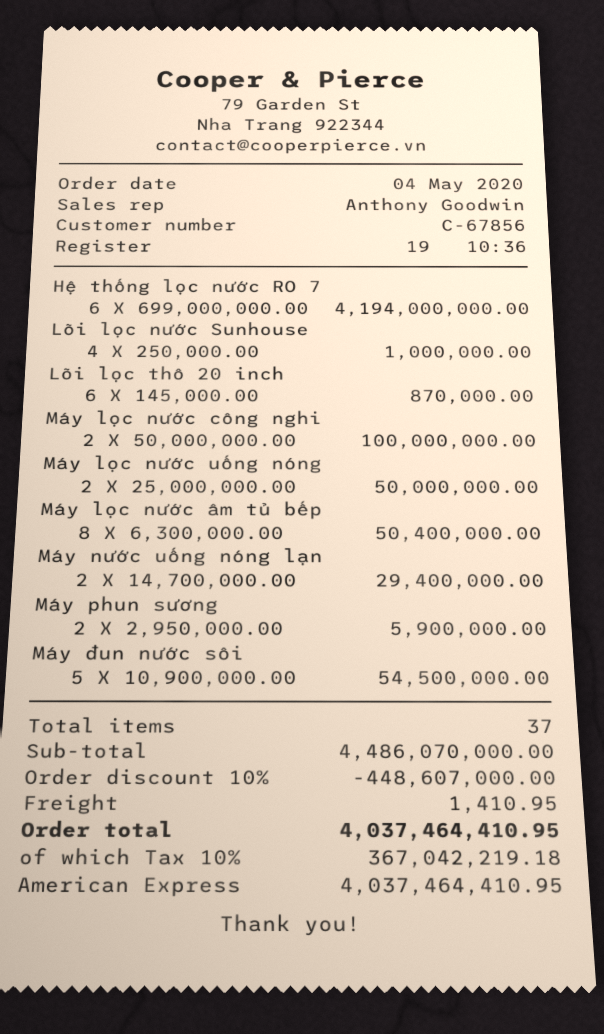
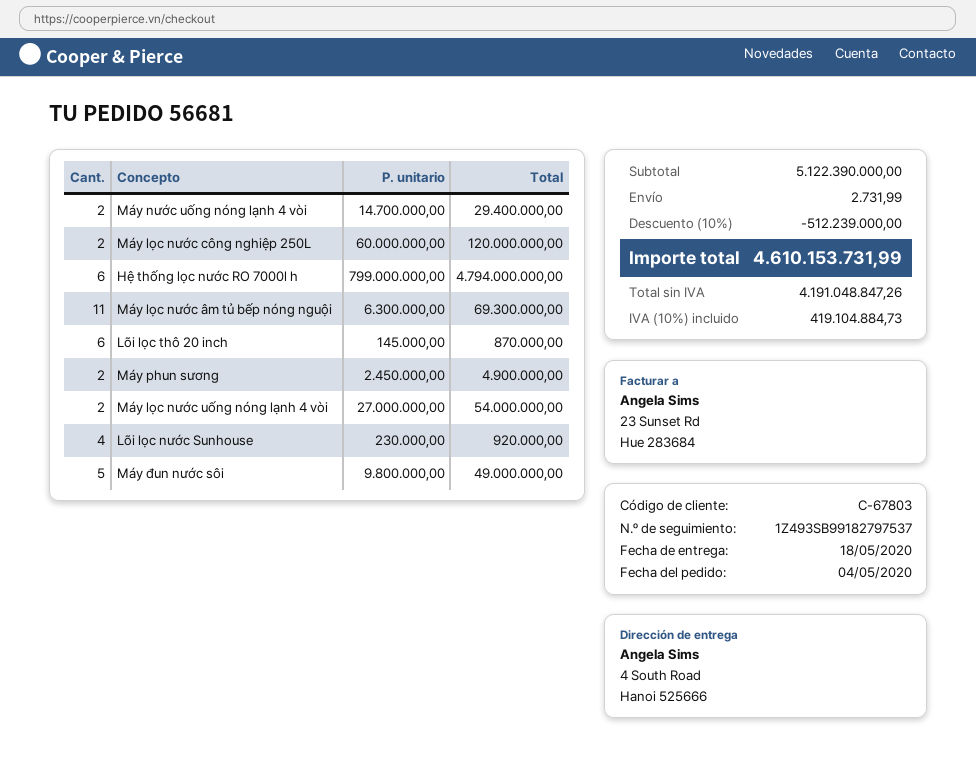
customer number: C-67856 -> C-67803
Hệ thống lọc nước RO 7: 6 x 699000000.00 = 4194000000.00 -> 6 x 799000000.00 = 4794000000.00
Lõi lọc nước Sunhouse: 4 x 250000.00 = 1000000.00 -> 4 x 230000.00 = 920000.00
Máy lọc nước công nghi: 2 x 50000000.00 = 100000000.00 -> 2 x 60000000.00 = 120000000.00
Máy lọc nước uống nóng: 2 x 25000000.00 = 50000000.00 -> 2 x 27000000.00 = 54000000.00
Máy lọc nước âm tủ bếp: 8 x 6300000.00 = 50400000.00 -> 11 x 6300000.00 = 69300000.00
Máy phun sương: 2 x 2950000.00 = 5900000.00 -> 2 x 2450000.00 = 4900000.00
Máy đun nước sôi: 5 x 10900000.00 = 54500000.00 -> 5 x 9800000.00 = 49000000.00
subtotal: 4486070000.00 -> 5122390000.00
discount: 10% = 448607000.00 -> 10% = 512239000.00
shipping: 1410.95 -> 2731.99
tax: 10% = 367042219.18 -> 10% = 419104884.73
total: 4037464410.95 -> 4610153731.99

